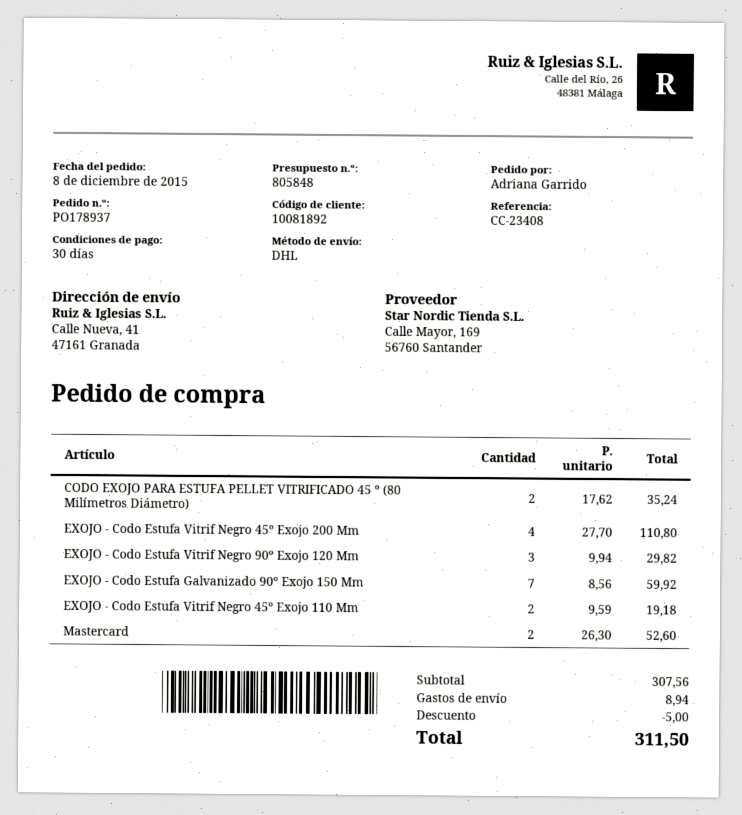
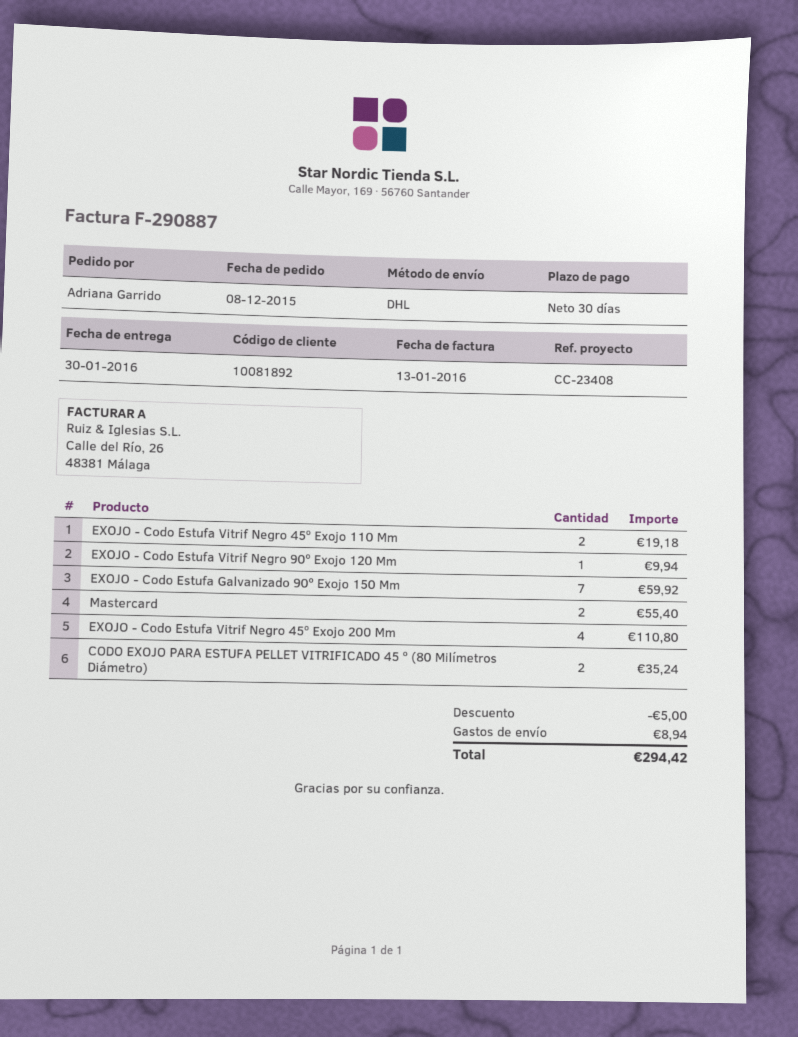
EXOJO - Codo Estufa Vitrif Negro 90º Exojo 120 Mm: 3 for 29.82 -> 1 for 9.94
Mastercard: 2 for 52.60 -> 2 for 55.40
total: 311.50 -> 294.42

